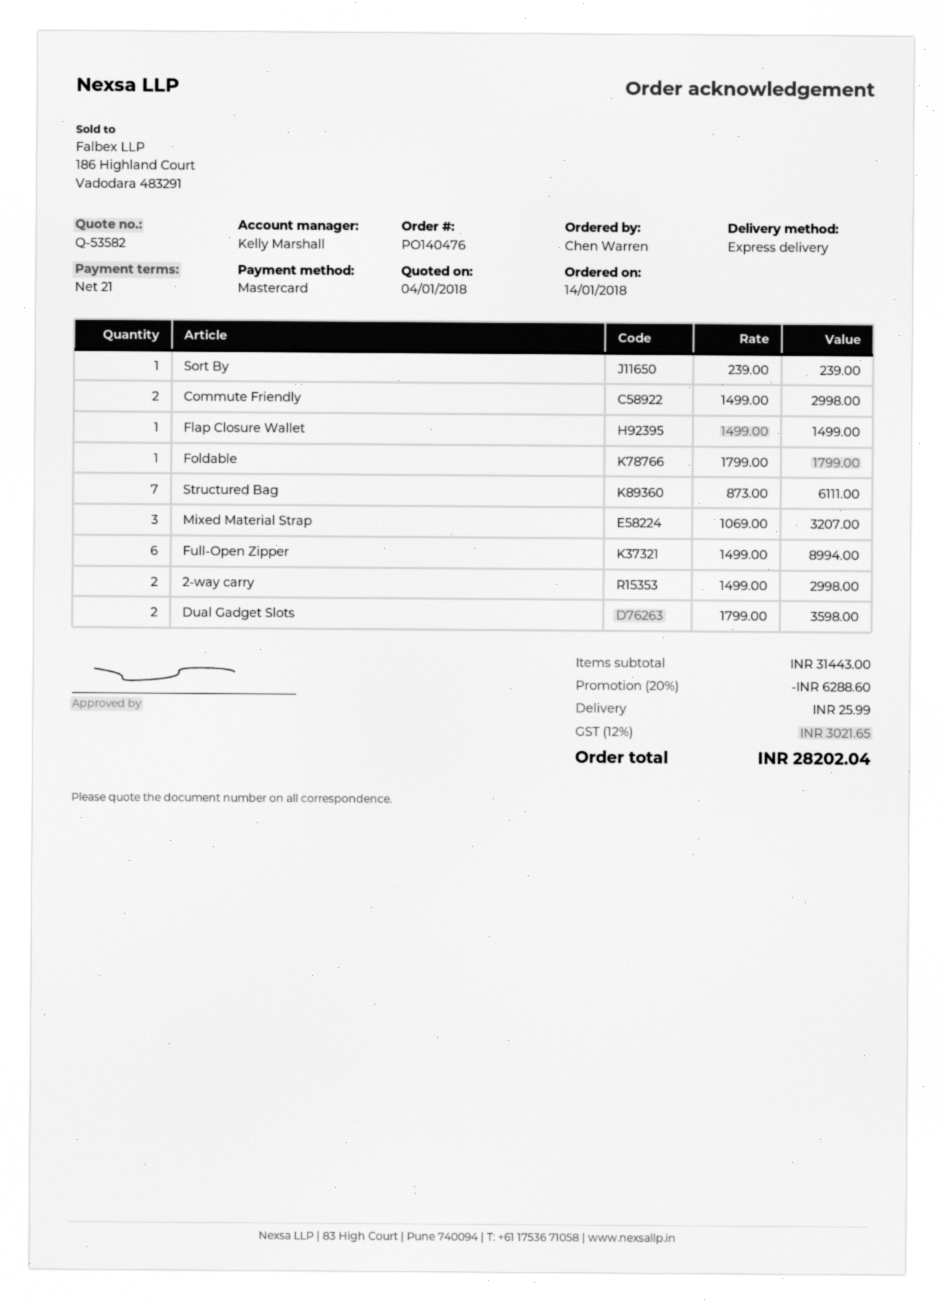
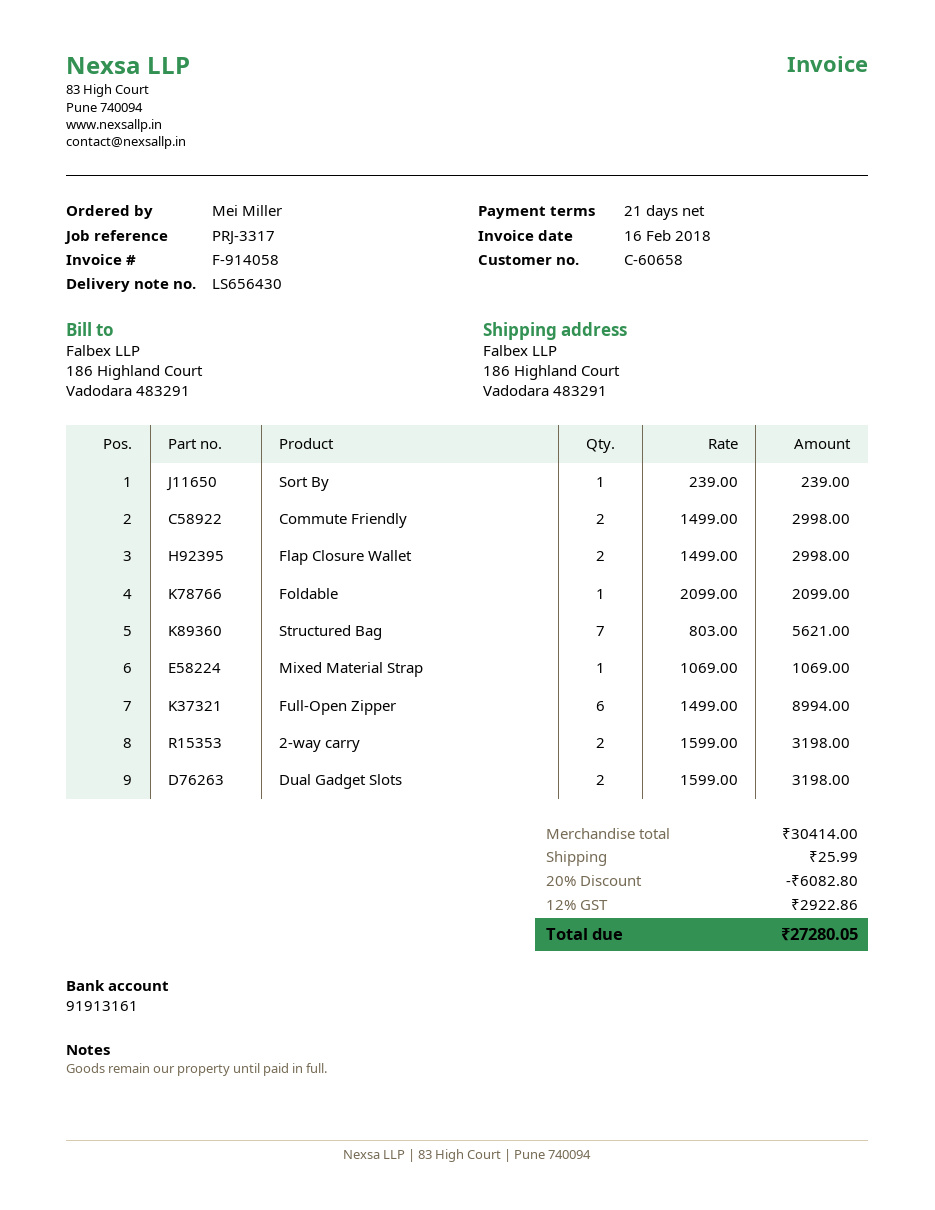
ordered by: Chen Warren -> Mei Miller
Flap Closure Wallet: 1 x 1499.00 = 1499.00 -> 2 x 1499.00 = 2998.00
Foldable: 1 x 1799.00 = 1799.00 -> 1 x 2099.00 = 2099.00
Structured Bag: 7 x 873.00 = 6111.00 -> 7 x 803.00 = 5621.00
Mixed Material Strap: 3 x 1069.00 = 3207.00 -> 1 x 1069.00 = 1069.00
2-way carry: 2 x 1499.00 = 2998.00 -> 2 x 1599.00 = 3198.00
Dual Gadget Slots: 2 x 1799.00 = 3598.00 -> 2 x 1599.00 = 3198.00
subtotal: 31443.00 -> 30414.00
discount: 20% = 6288.60 -> 20% = 6082.80
tax: 12% = 3021.65 -> 12% = 2922.86
total: 28202.04 -> 27280.05

